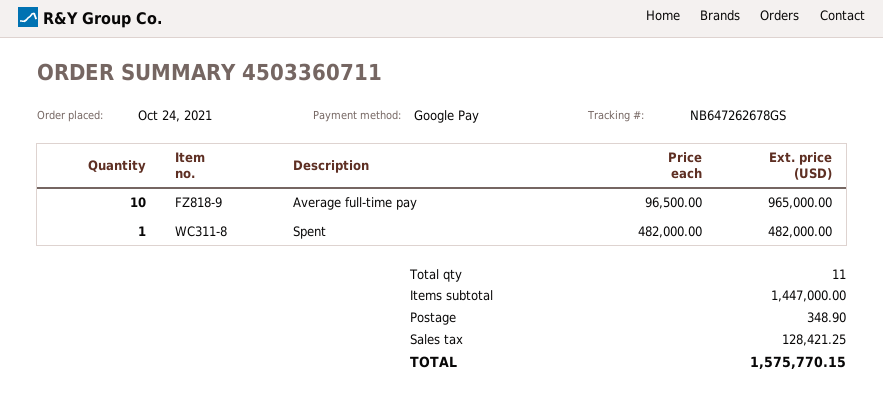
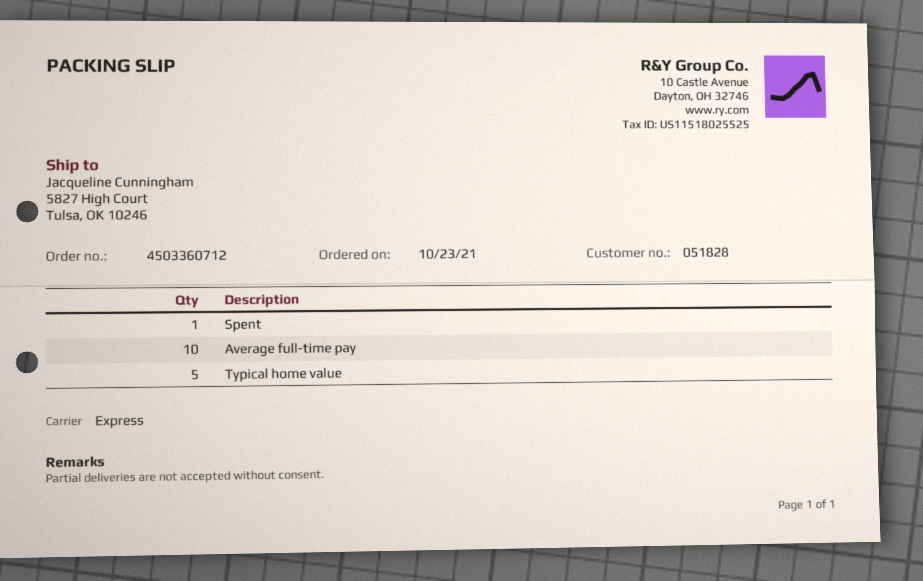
order number: 4503360711 -> 4503360712
order date: 2021-10-24 -> 2021-10-23
Typical home value: none -> 5

